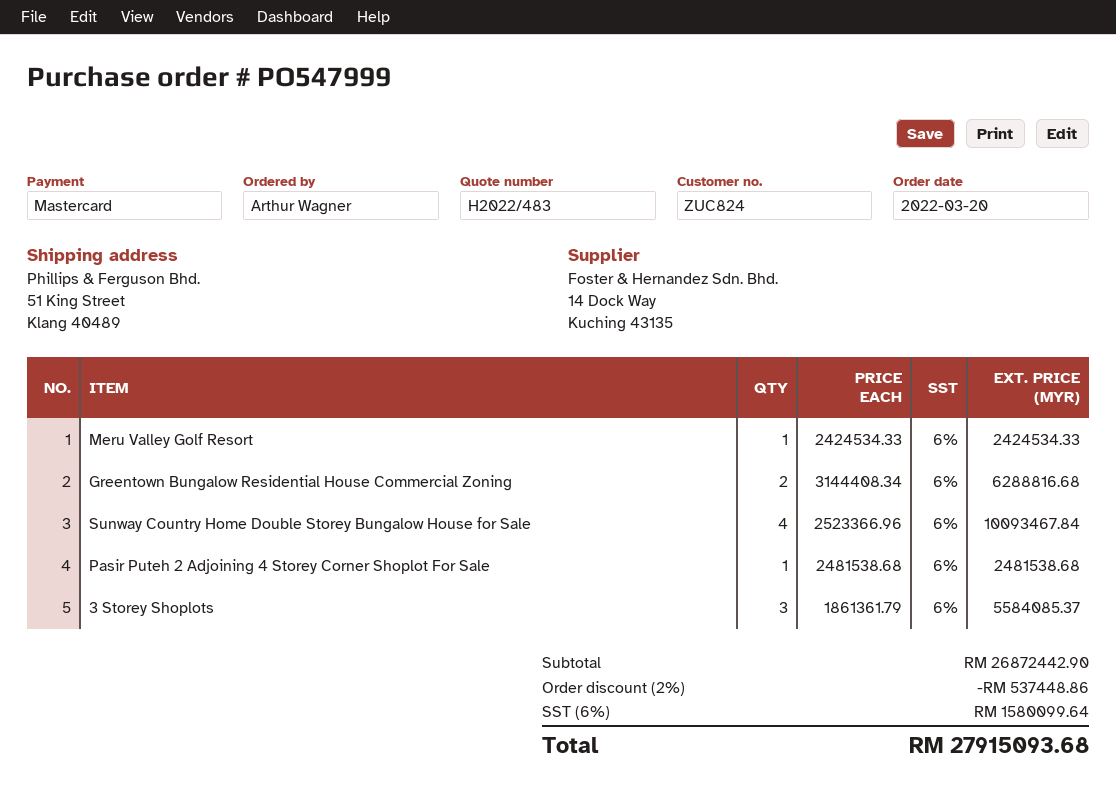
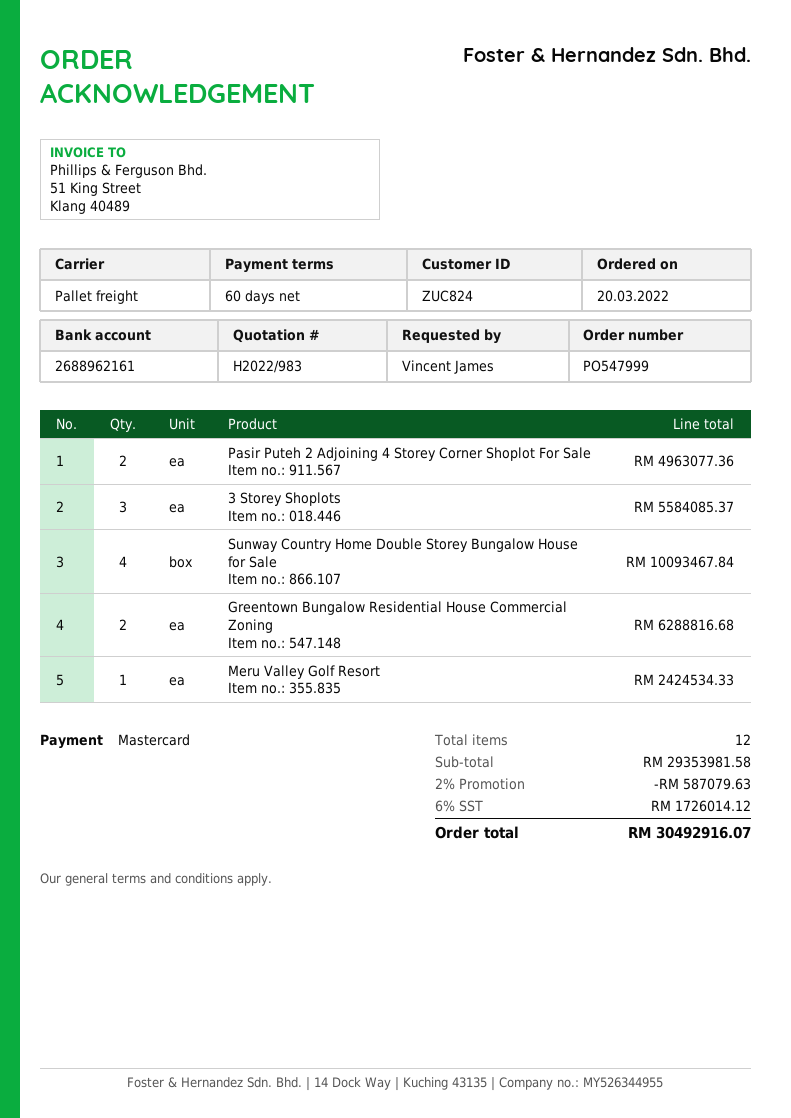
quote number: H2022/483 -> H2022/983
ordered by: Arthur Wagner -> Vincent James
Pasir Puteh 2 Adjoining 4 Storey Corner Shoplot For Sale: 1 for 2481538.68 -> 2 for 4963077.36
subtotal: 26872442.90 -> 29353981.58
discount: 2% = 537448.86 -> 2% = 587079.63
tax: 6% = 1580099.64 -> 6% = 1726014.12
total: 27915093.68 -> 30492916.07

